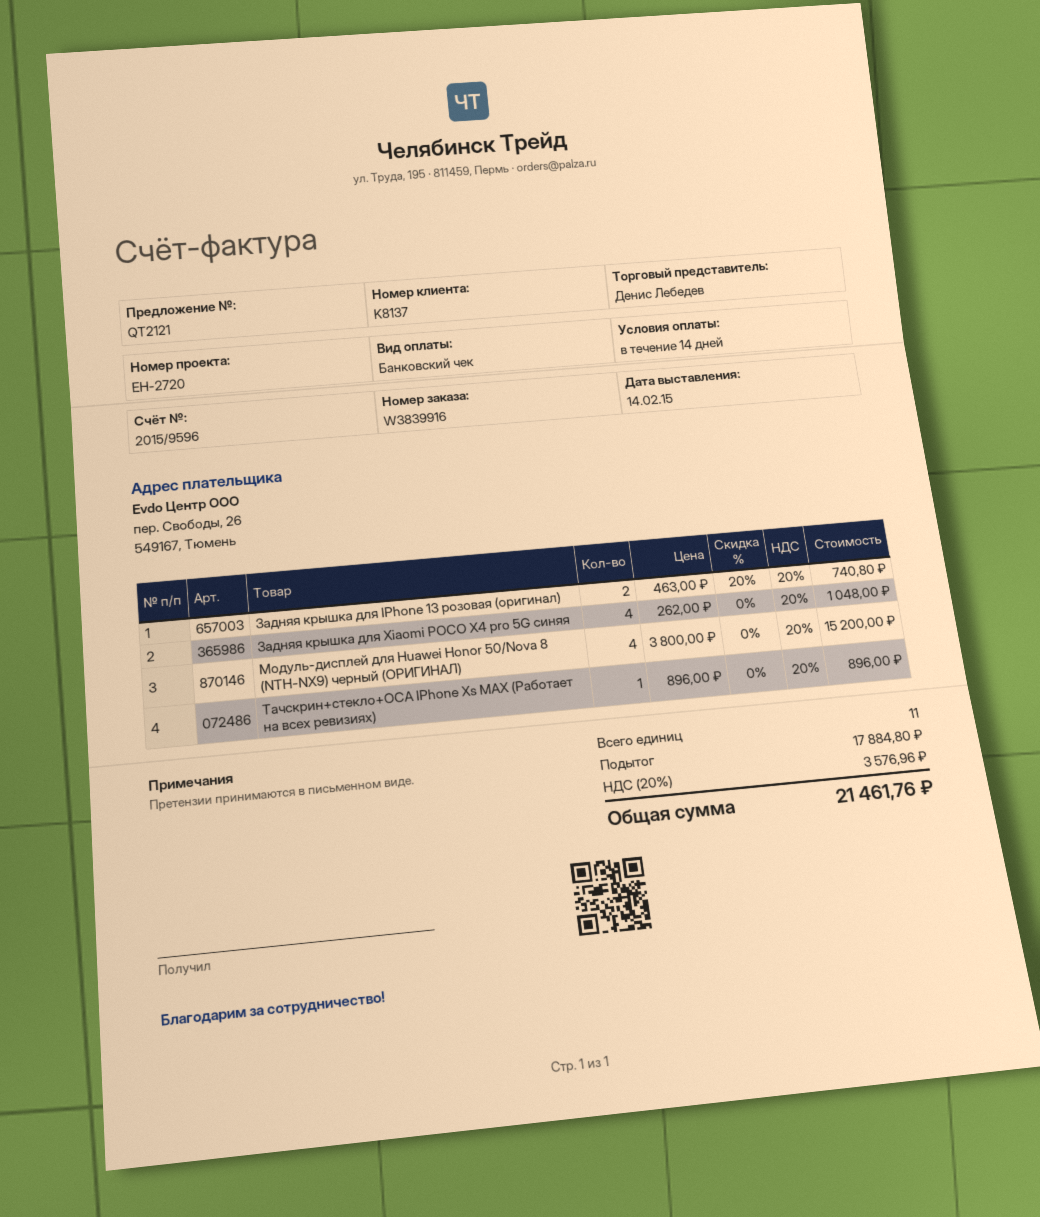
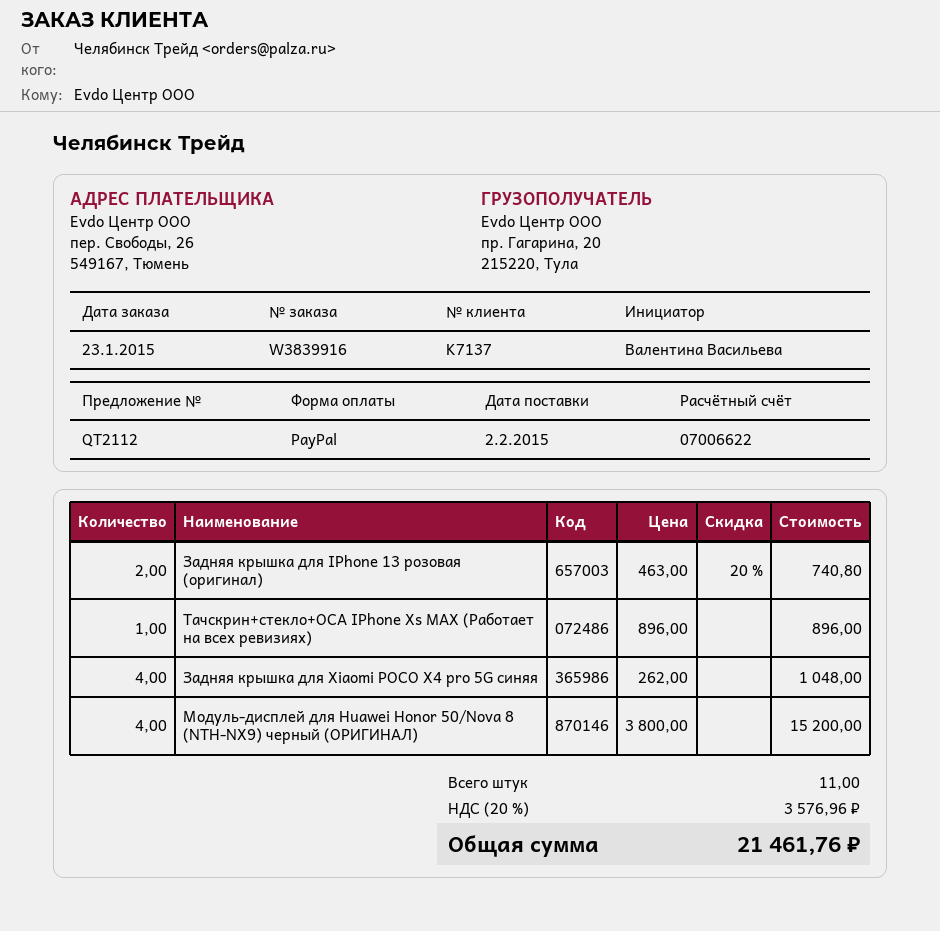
quote number: QT2121 -> QT2112
customer number: K8137 -> K7137
payment method: cheque -> PayPal

